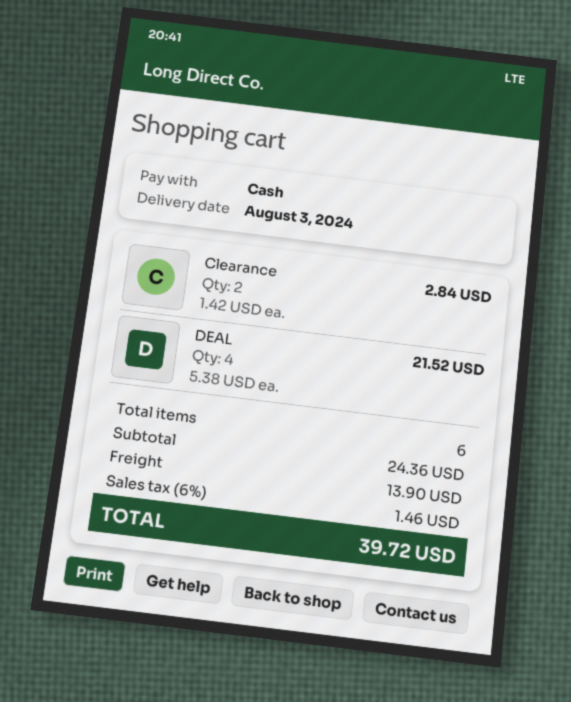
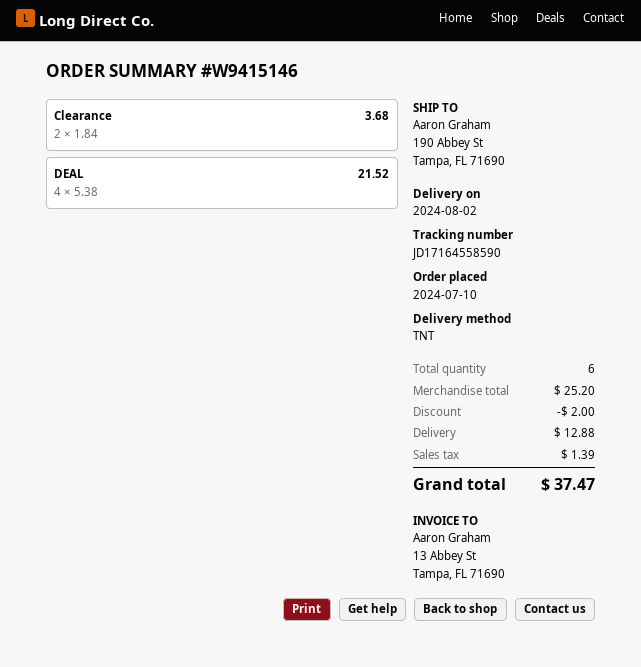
delivery date: 2024-08-03 -> 2024-08-02
Clearance: 2 x 1.42 = 2.84 -> 2 x 1.84 = 3.68
subtotal: 24.36 -> 25.20
discount: none -> 2.00
shipping: 13.90 -> 12.88
tax: 1.46 -> 1.39
total: 39.72 -> 37.47

